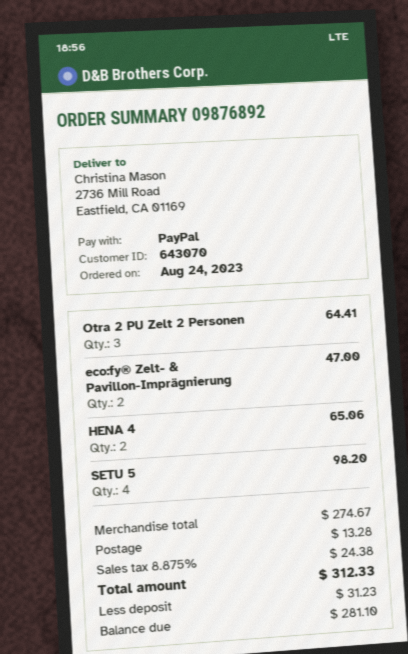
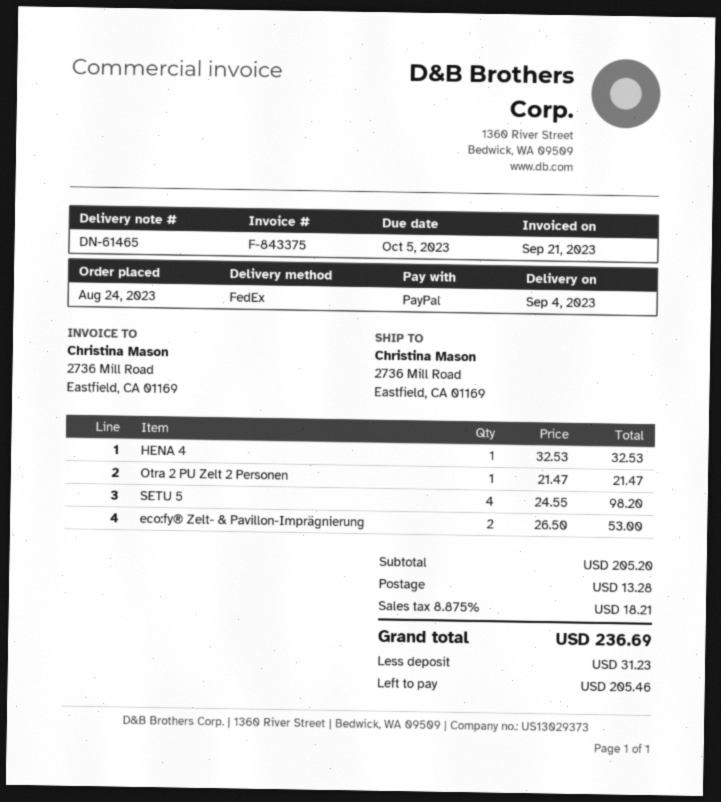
Otra 2 PU Zelt 2 Personen: 3 for 64.41 -> 1 for 21.47
eco:fy® Zelt- & Pavillon-Imprägnierung: 2 for 47.00 -> 2 for 53.00
HENA 4: 2 for 65.06 -> 1 for 32.53
subtotal: 274.67 -> 205.20
tax: 8.875% = 24.38 -> 8.875% = 18.21
total: 312.33 -> 236.69
balance: 281.10 -> 205.46

